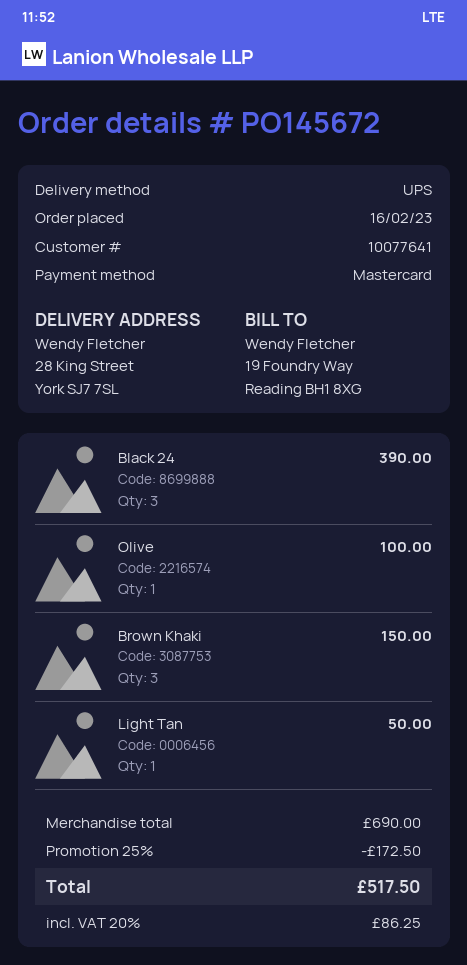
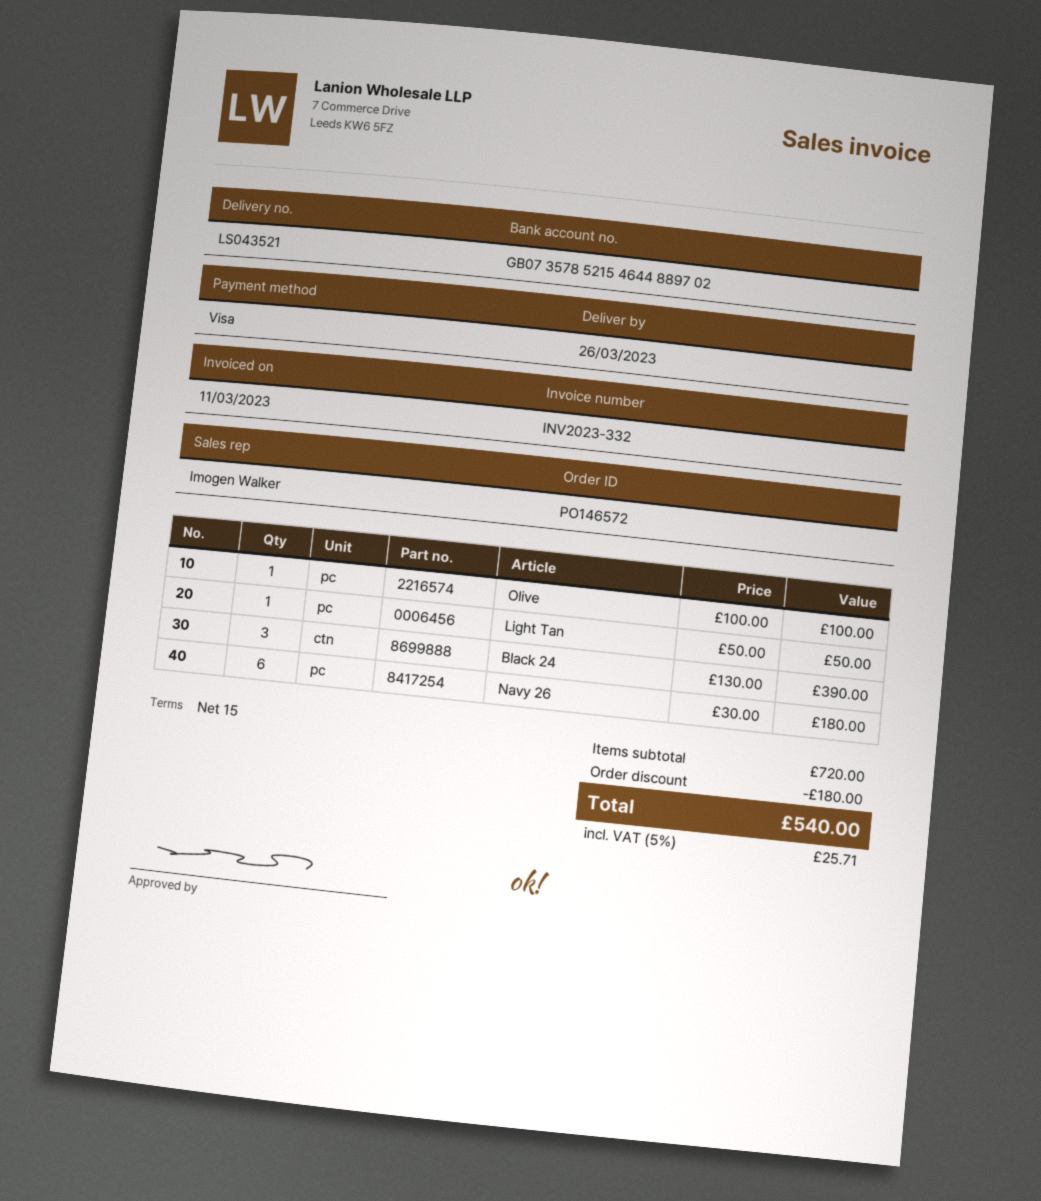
order number: PO145672 -> PO146572
payment method: Mastercard -> Visa
Brown Khaki: 3 for 150.00 -> none
Navy 26: none -> 6 for 180.00
subtotal: 690.00 -> 720.00
discount: 172.50 -> 180.00
tax: 20% = 86.25 -> 5% = 25.71
total: 517.50 -> 540.00

